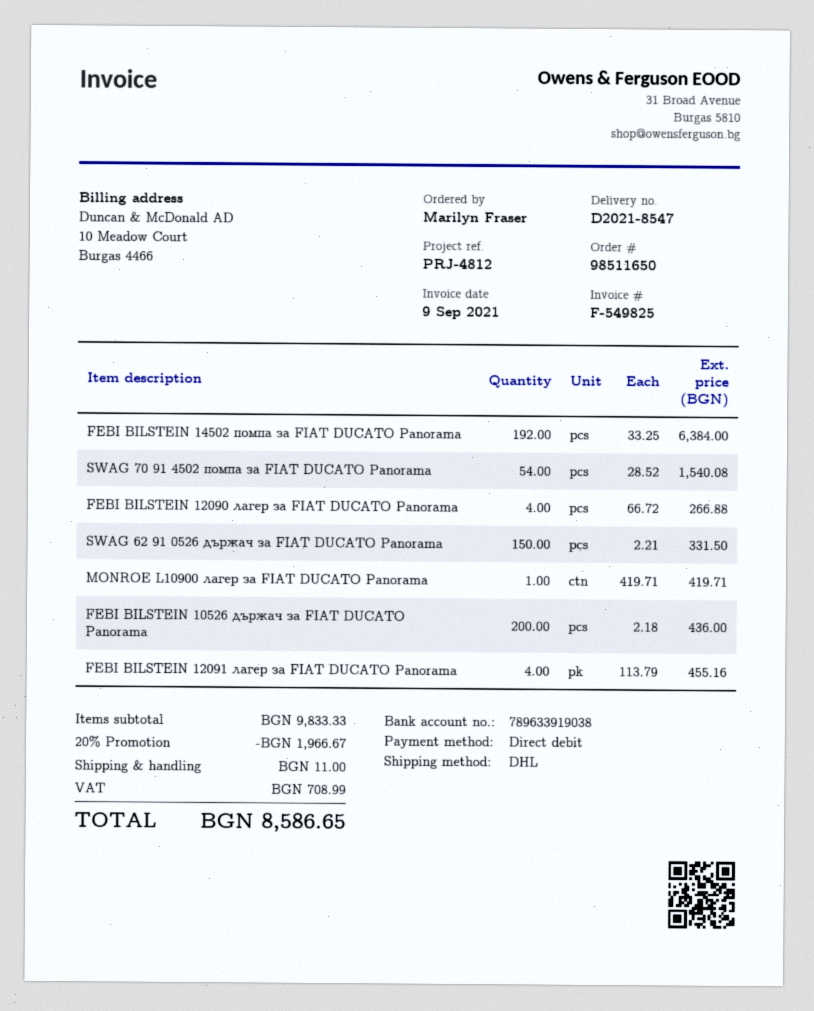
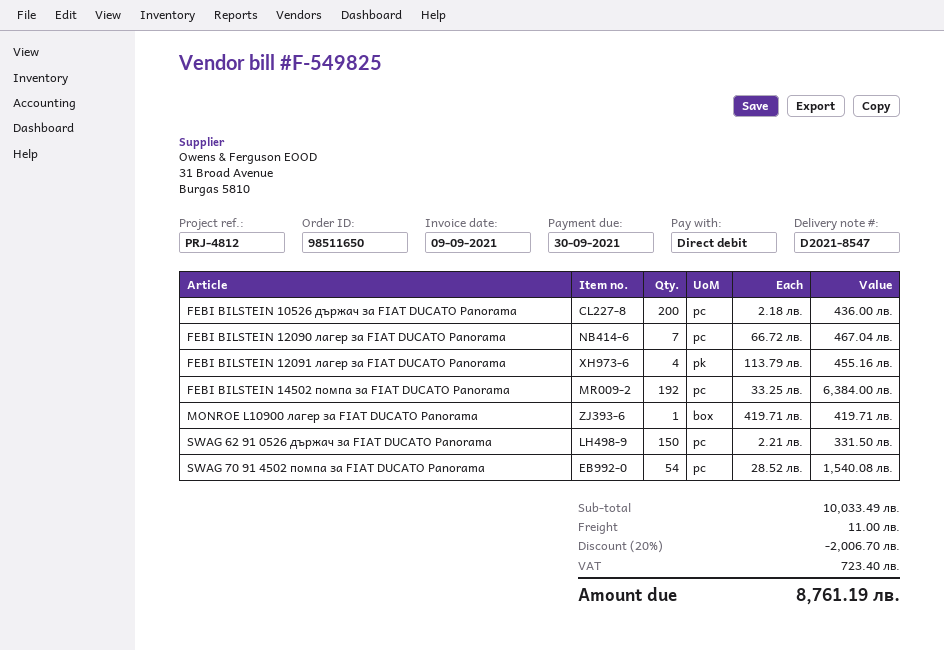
FEBI BILSTEIN 12090 лагер за FIAT DUCATO Panorama: 4 x 66.72 = 266.88 -> 7 x 66.72 = 467.04
subtotal: 9833.33 -> 10033.49
discount: 20% = 1966.67 -> 20% = 2006.70
tax: 708.99 -> 723.40
total: 8586.65 -> 8761.19

